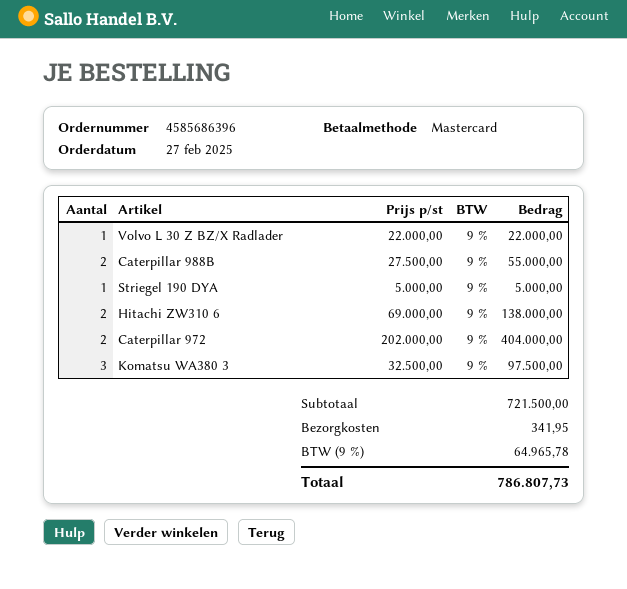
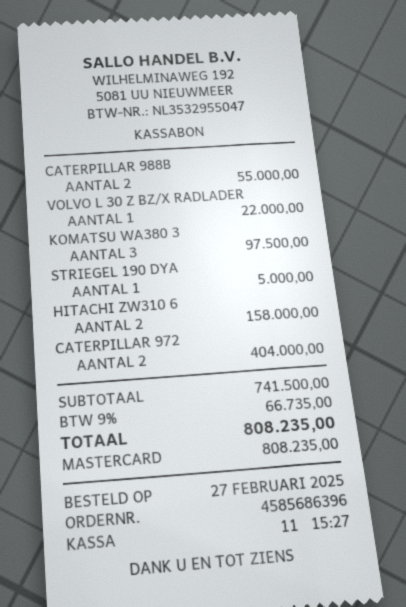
Hitachi ZW310 6: 2 for 138000.00 -> 2 for 158000.00
subtotal: 721500.00 -> 741500.00
shipping: 341.95 -> none
tax: 9% = 64965.78 -> 9% = 66735.00
total: 786807.73 -> 808235.00

